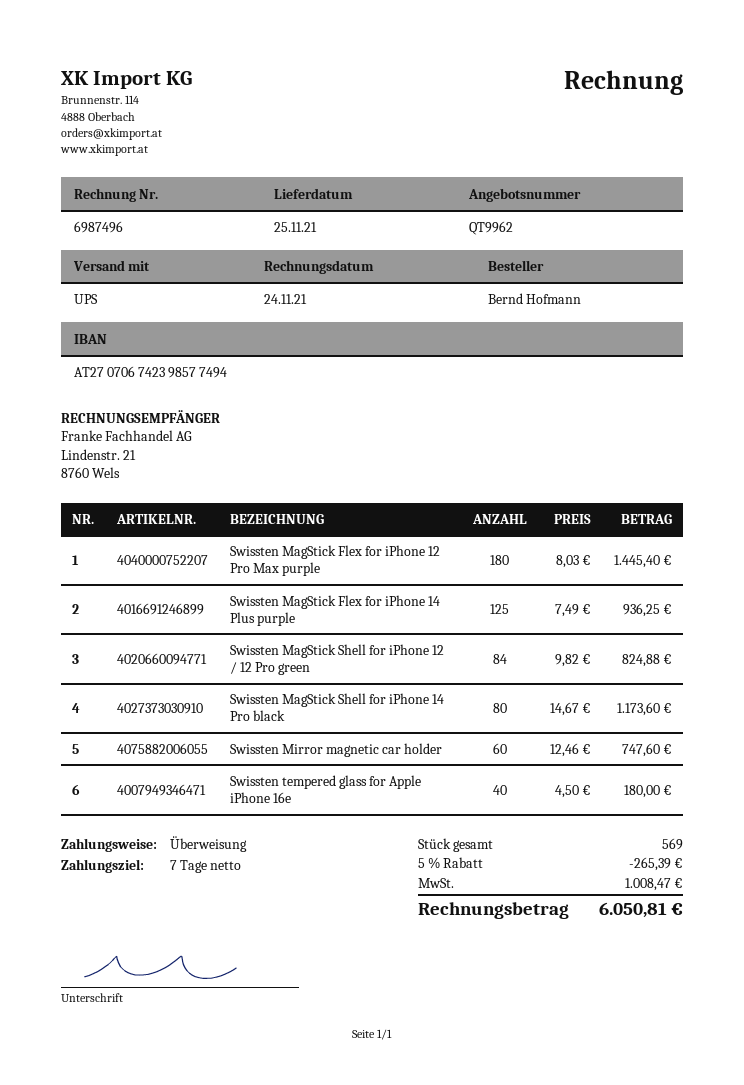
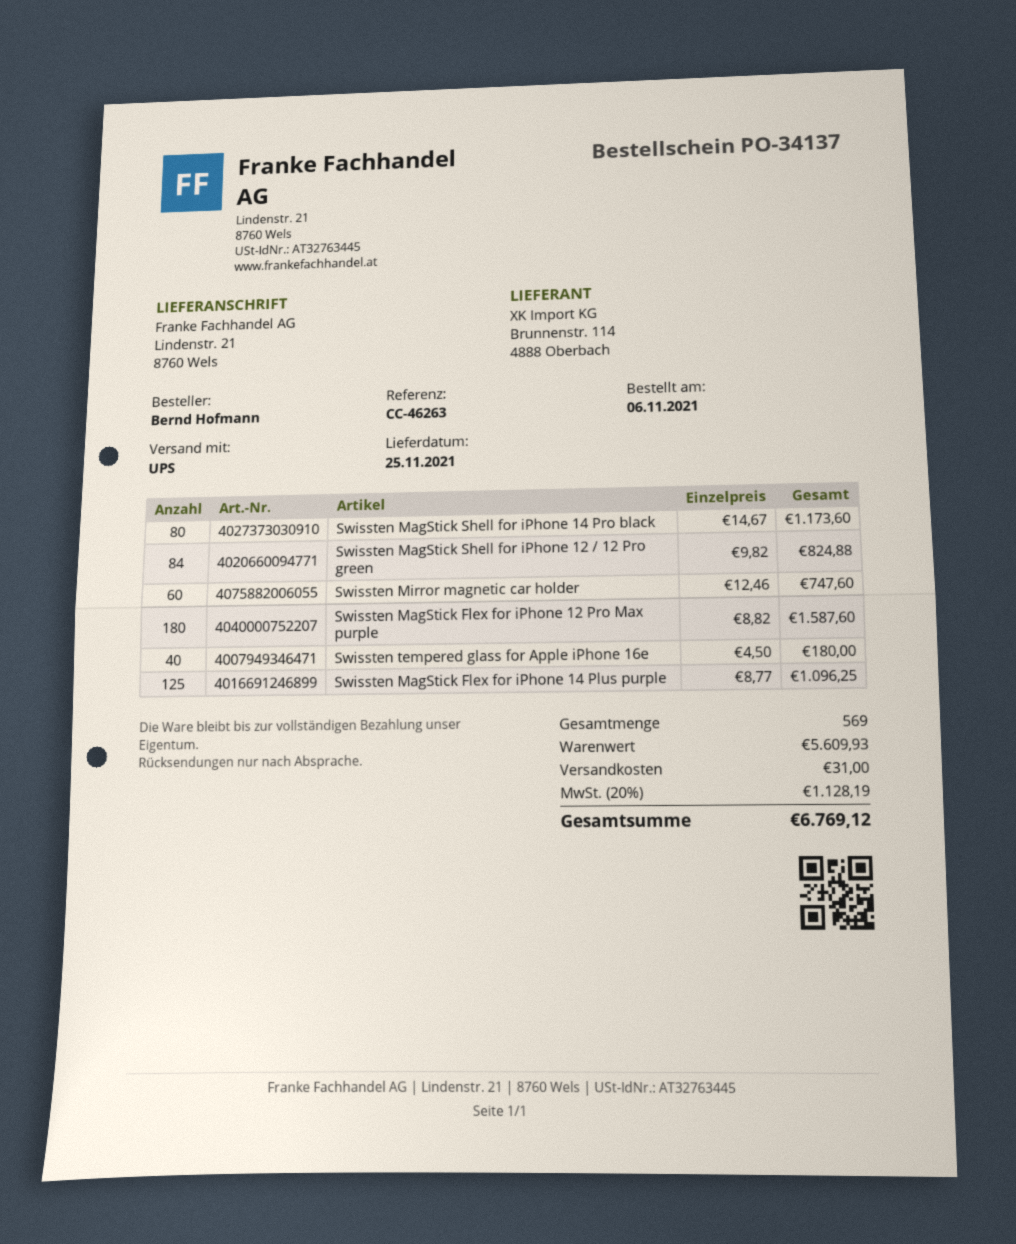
Swissten MagStick Flex for iPhone 12 Pro Max purple: 180 x 8.03 = 1445.40 -> 180 x 8.82 = 1587.60
Swissten MagStick Flex for iPhone 14 Plus purple: 125 x 7.49 = 936.25 -> 125 x 8.77 = 1096.25
discount: 5% = 265.39 -> none
shipping: none -> 31.00
tax: 1008.47 -> 1128.19
total: 6050.81 -> 6769.12

